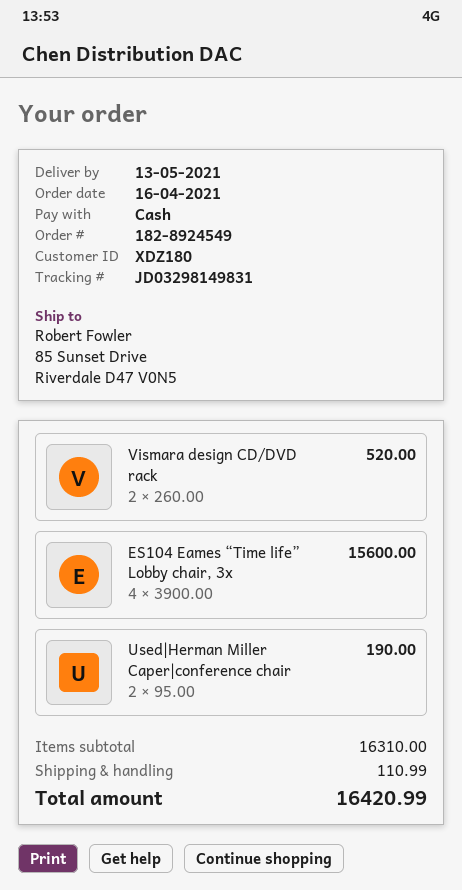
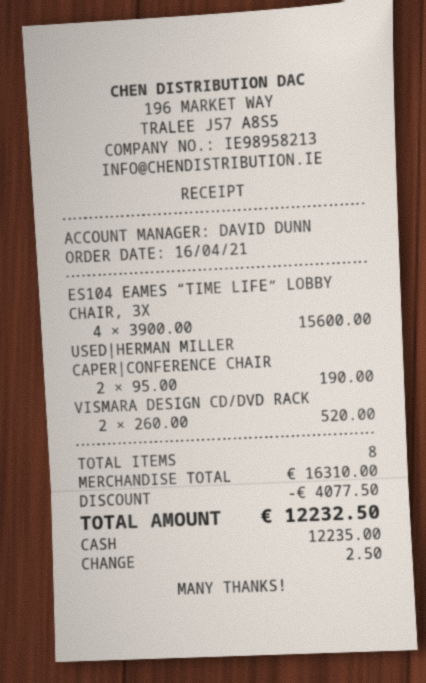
discount: none -> 4077.50
shipping: 110.99 -> none
total: 16420.99 -> 12232.50

